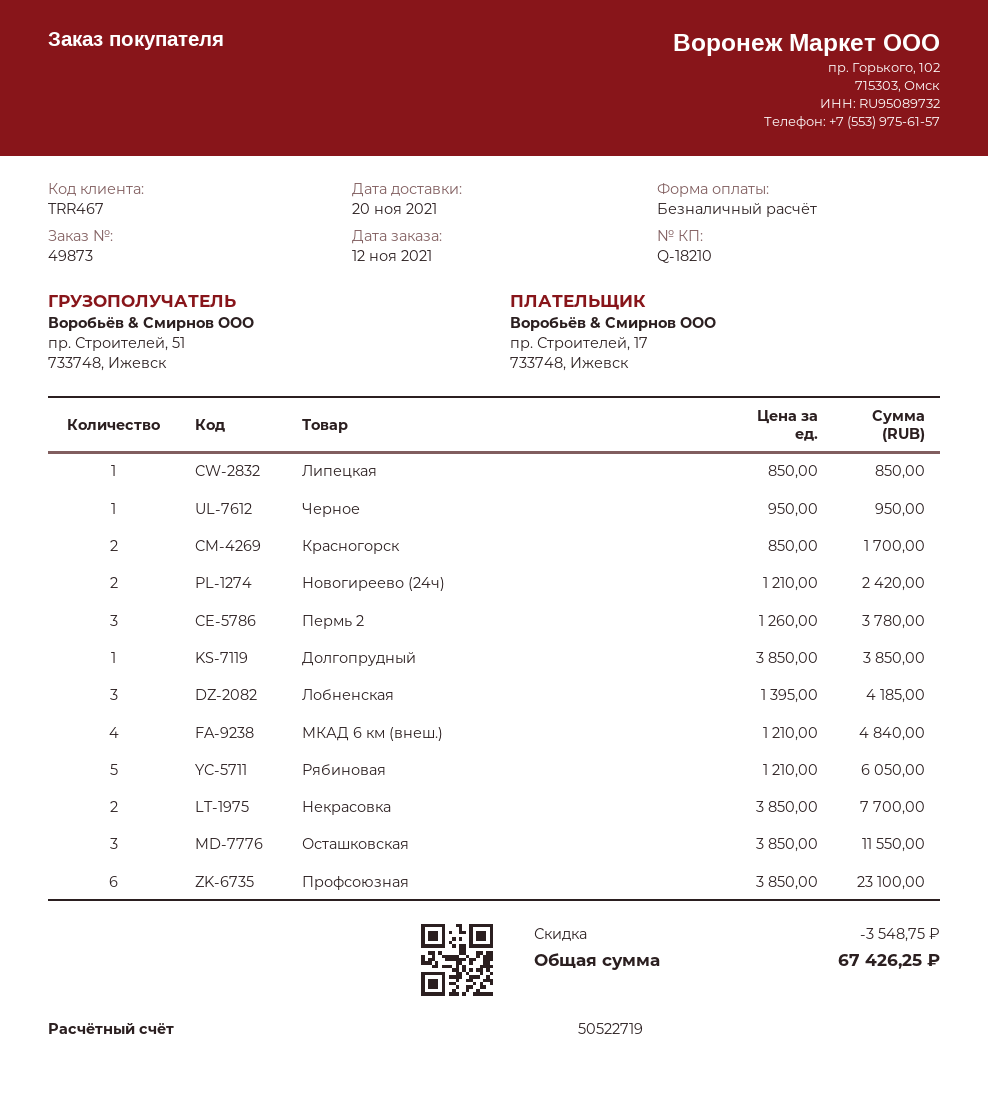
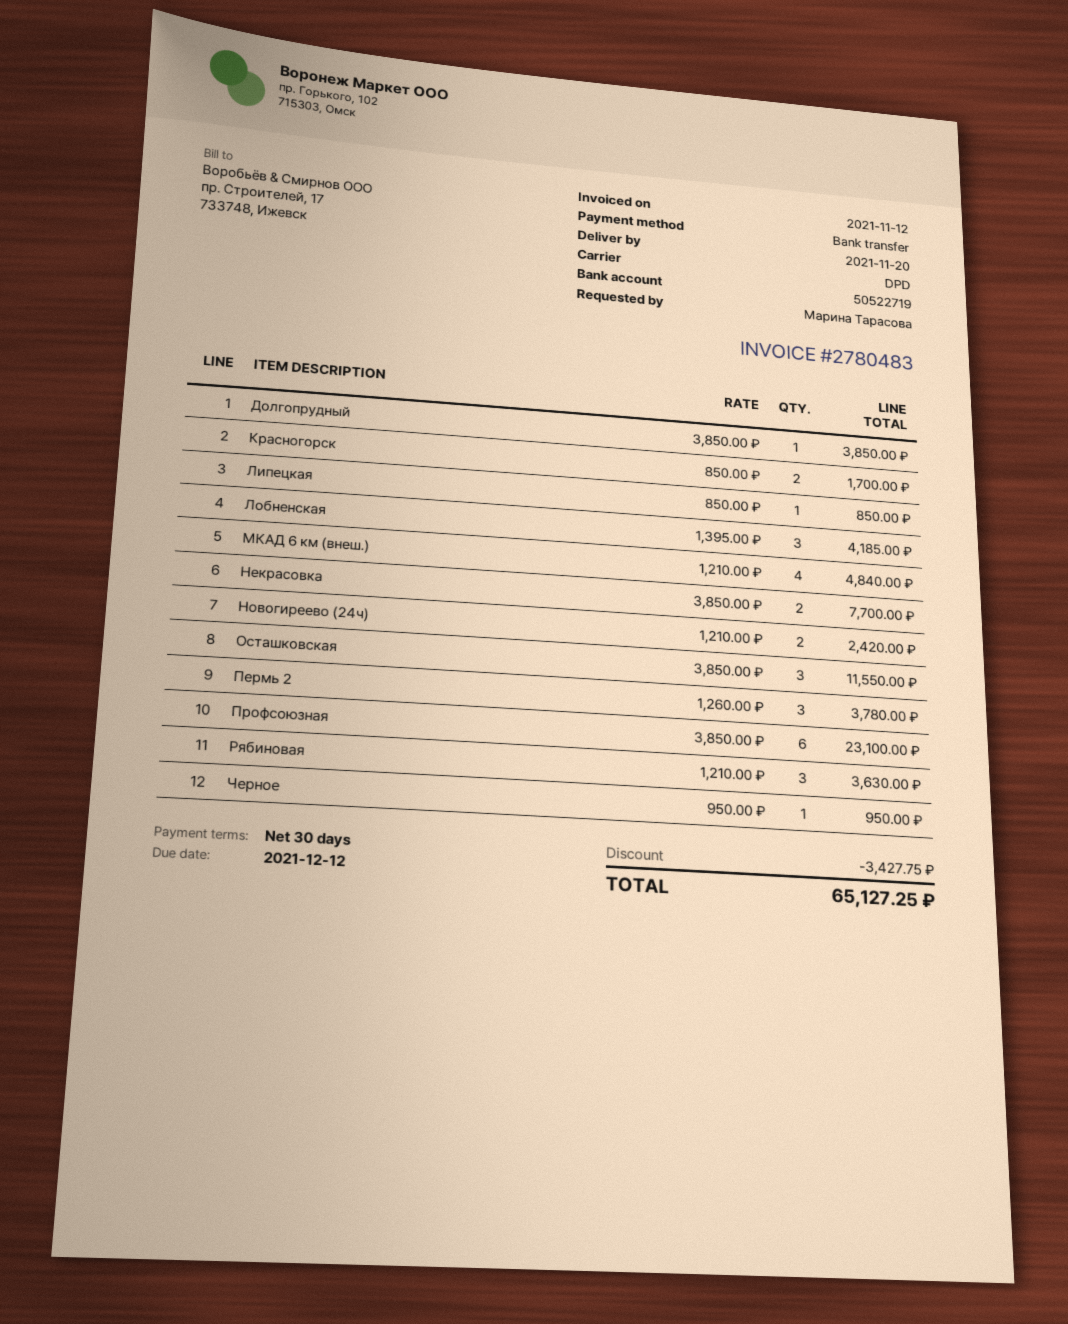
Рябиновая: 5 x 1210.00 = 6050.00 -> 3 x 1210.00 = 3630.00
discount: 3548.75 -> 3427.75
total: 67426.25 -> 65127.25

